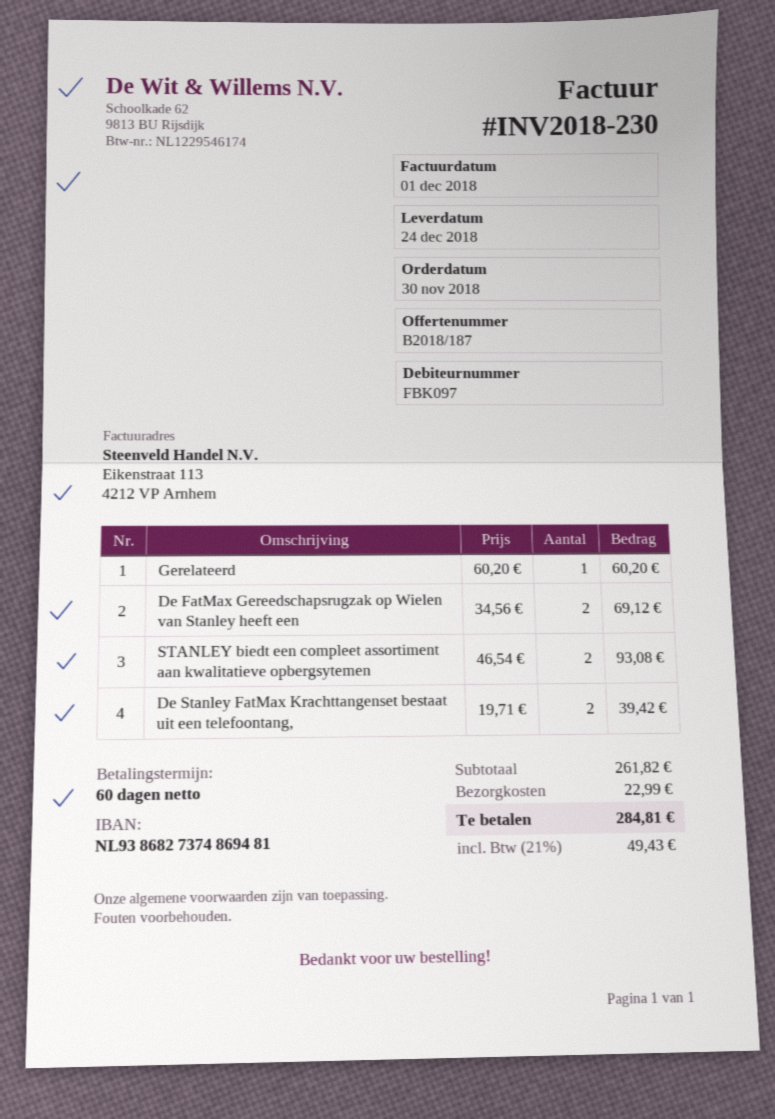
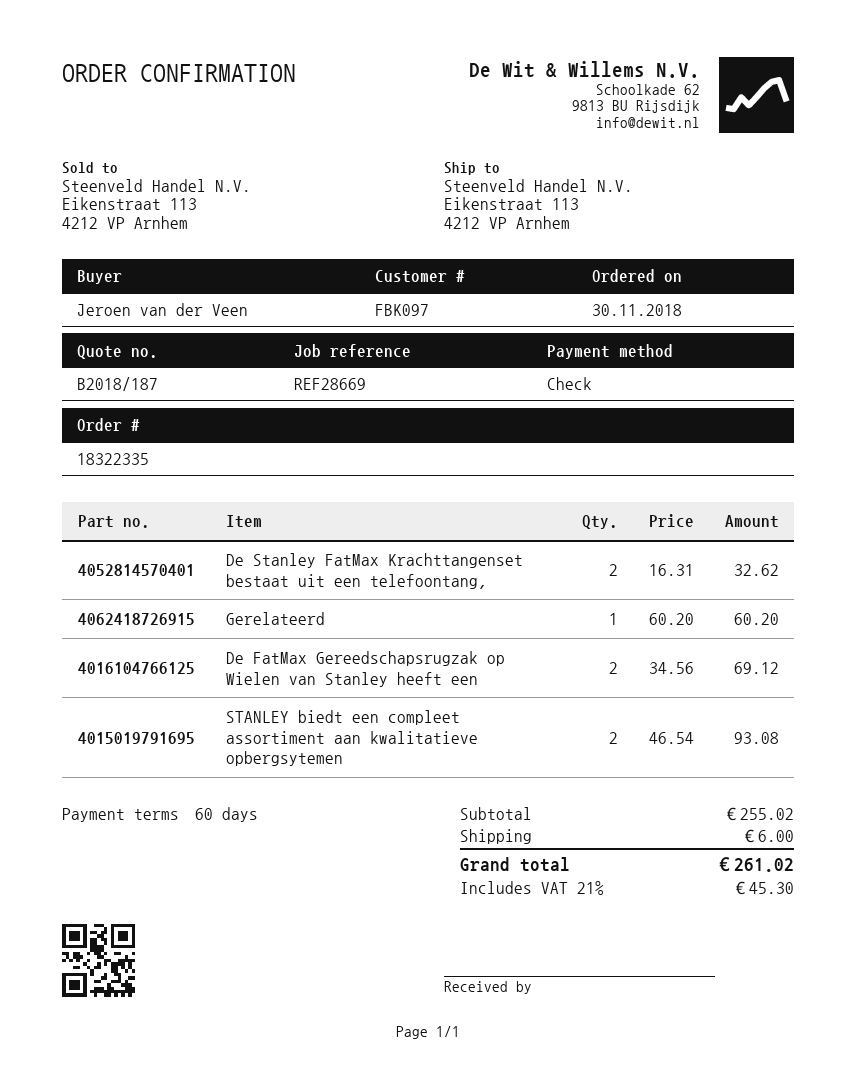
De Stanley FatMax Krachttangenset bestaat uit een telefoontang,: 2 x 19.71 = 39.42 -> 2 x 16.31 = 32.62
subtotal: 261.82 -> 255.02
shipping: 22.99 -> 6.00
tax: 21% = 49.43 -> 21% = 45.30
total: 284.81 -> 261.02

